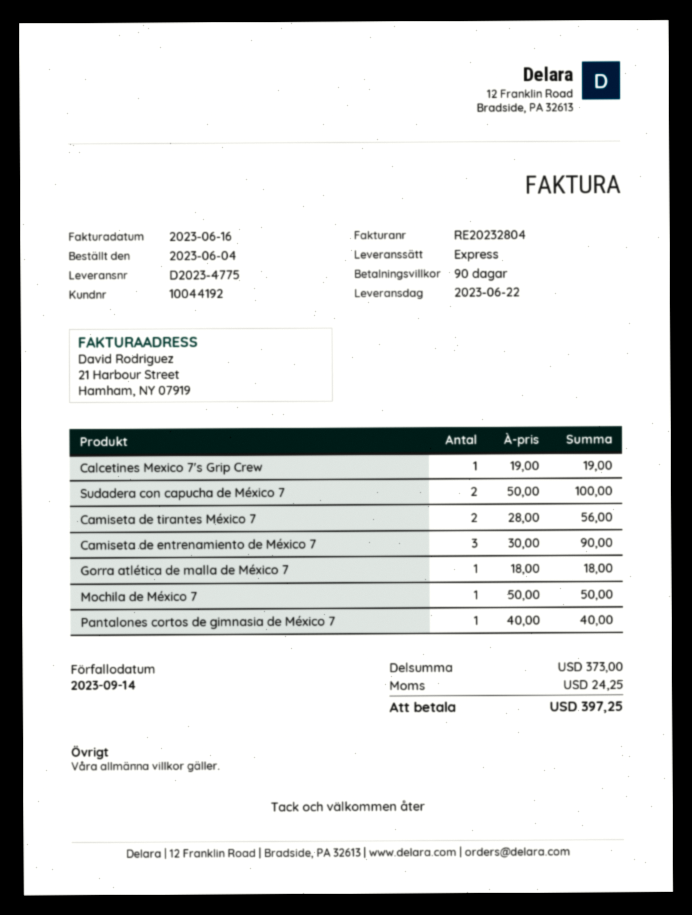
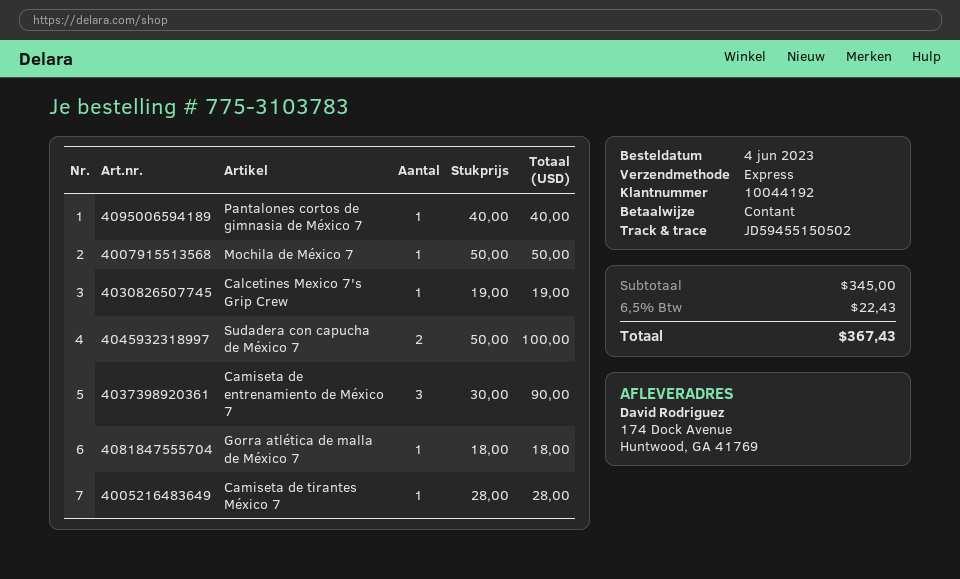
Camiseta de tirantes México 7: 2 x 28.00 = 56.00 -> 1 x 28.00 = 28.00
subtotal: 373.00 -> 345.00
tax: 24.25 -> 22.43
total: 397.25 -> 367.43

